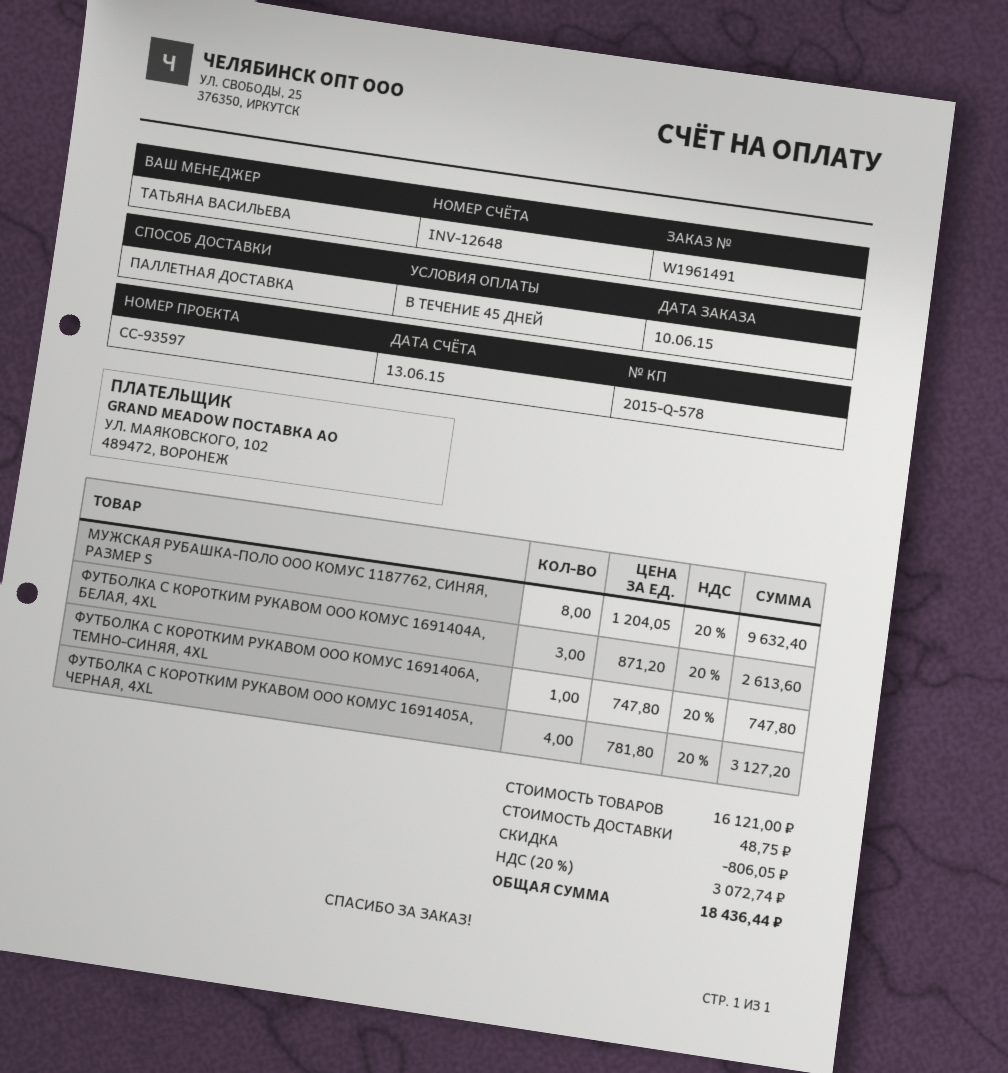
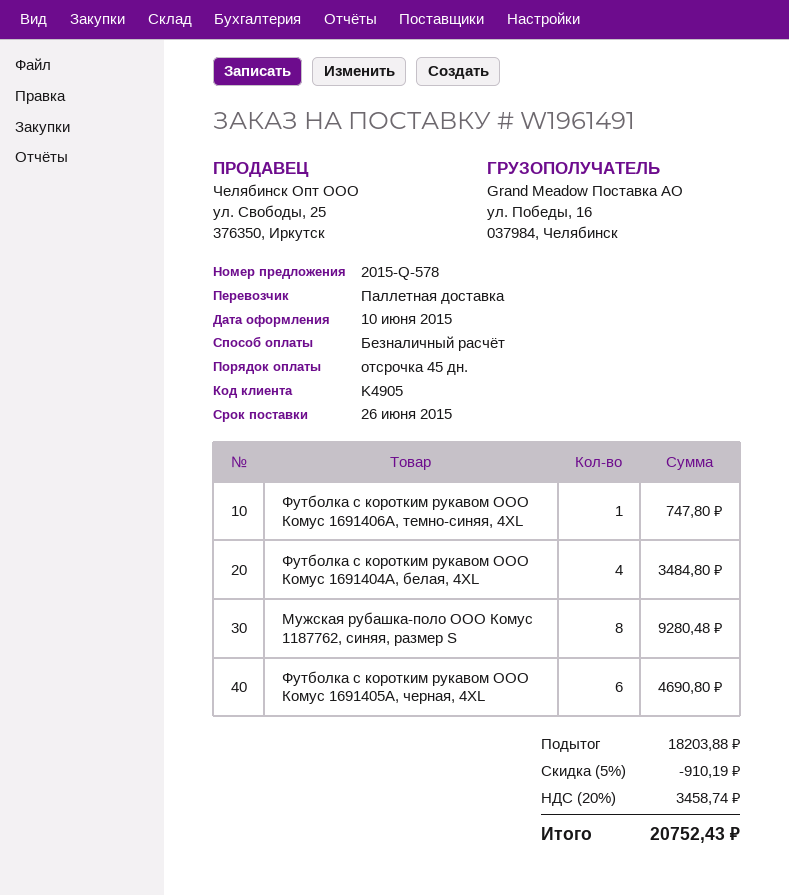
МУЖСКАЯ РУБАШКА-ПОЛО ООО КОМУС 1187762, СИНЯЯ, РАЗМЕР S: 8 for 9632.40 -> 8 for 9280.48
ФУТБОЛКА С КОРОТКИМ РУКАВОМ ООО КОМУС 1691404А, БЕЛАЯ, 4XL: 3 for 2613.60 -> 4 for 3484.80
ФУТБОЛКА С КОРОТКИМ РУКАВОМ ООО КОМУС 1691405А, ЧЕРНАЯ, 4XL: 4 for 3127.20 -> 6 for 4690.80
subtotal: 16121.00 -> 18203.88
discount: 806.05 -> 910.19
shipping: 48.75 -> none
tax: 20% = 3072.74 -> 20% = 3458.74
total: 18436.44 -> 20752.43

